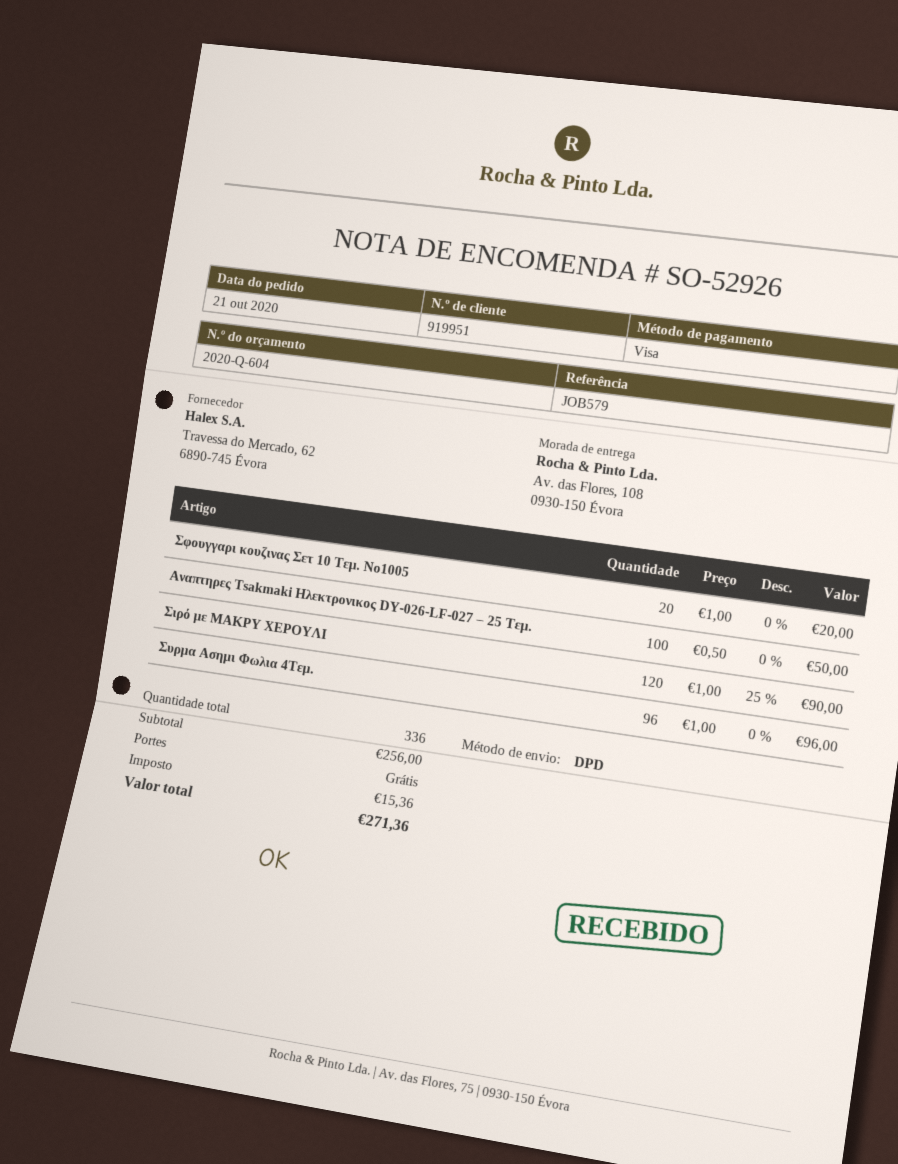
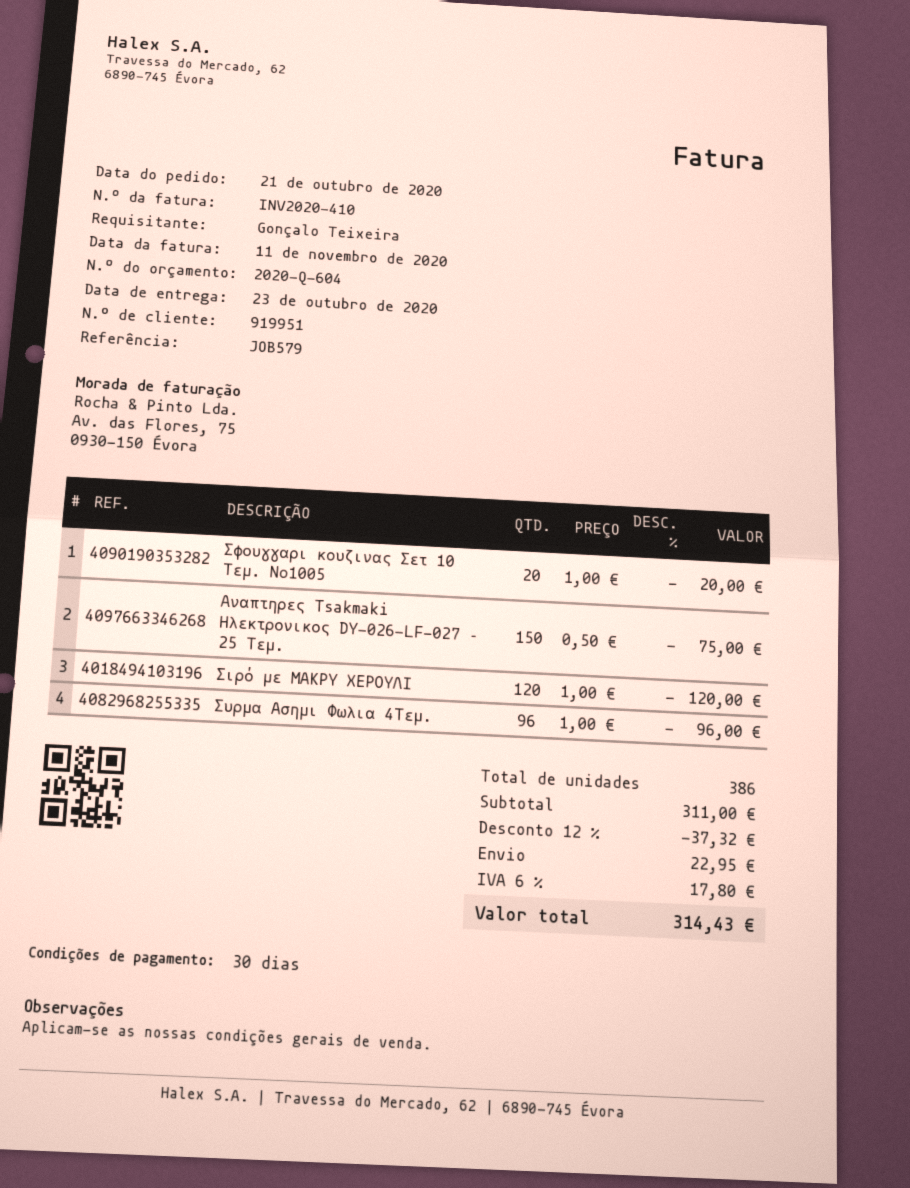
Αναπτηρες Tsakmaki Ηλεκτρονικος DY-026-LF-027 – 25 Τεμ.: 100 x 0.50 = 50.00 -> 150 x 0.50 = 75.00
Σιρό με ΜΑΚΡΥ ΧΕΡΟΥΛΙ: 120 x 1.00 - 25% = 90.00 -> 120 x 1.00 = 120.00
total quantity: 336 -> 386
subtotal: 256.00 -> 311.00
discount: none -> 12% = 37.32
shipping: 0.00 -> 22.95
tax: 15.36 -> 17.80
total: 271.36 -> 314.43

